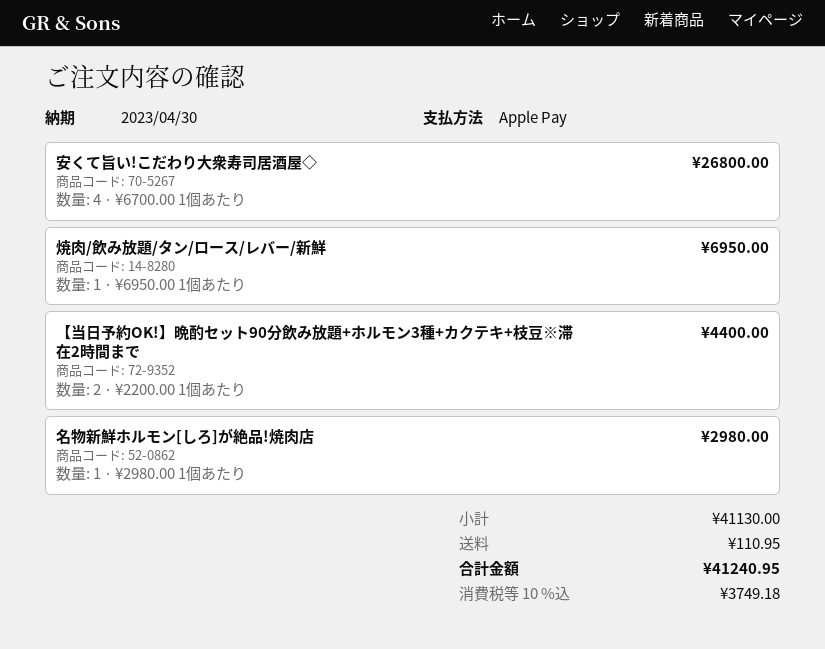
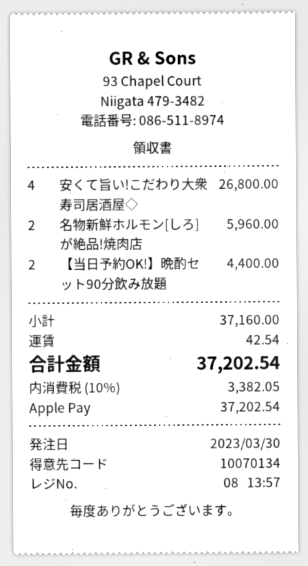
焼肉/飲み放題/タン/ロース/レバー/新鮮: 1 for 6950.00 -> none
名物新鮮ホルモン[しろ]が絶品!焼肉店: 1 for 2980.00 -> 2 for 5960.00
subtotal: 41130.00 -> 37160.00
shipping: 110.95 -> 42.54
tax: 10% = 3749.18 -> 10% = 3382.05
total: 41240.95 -> 37202.54

